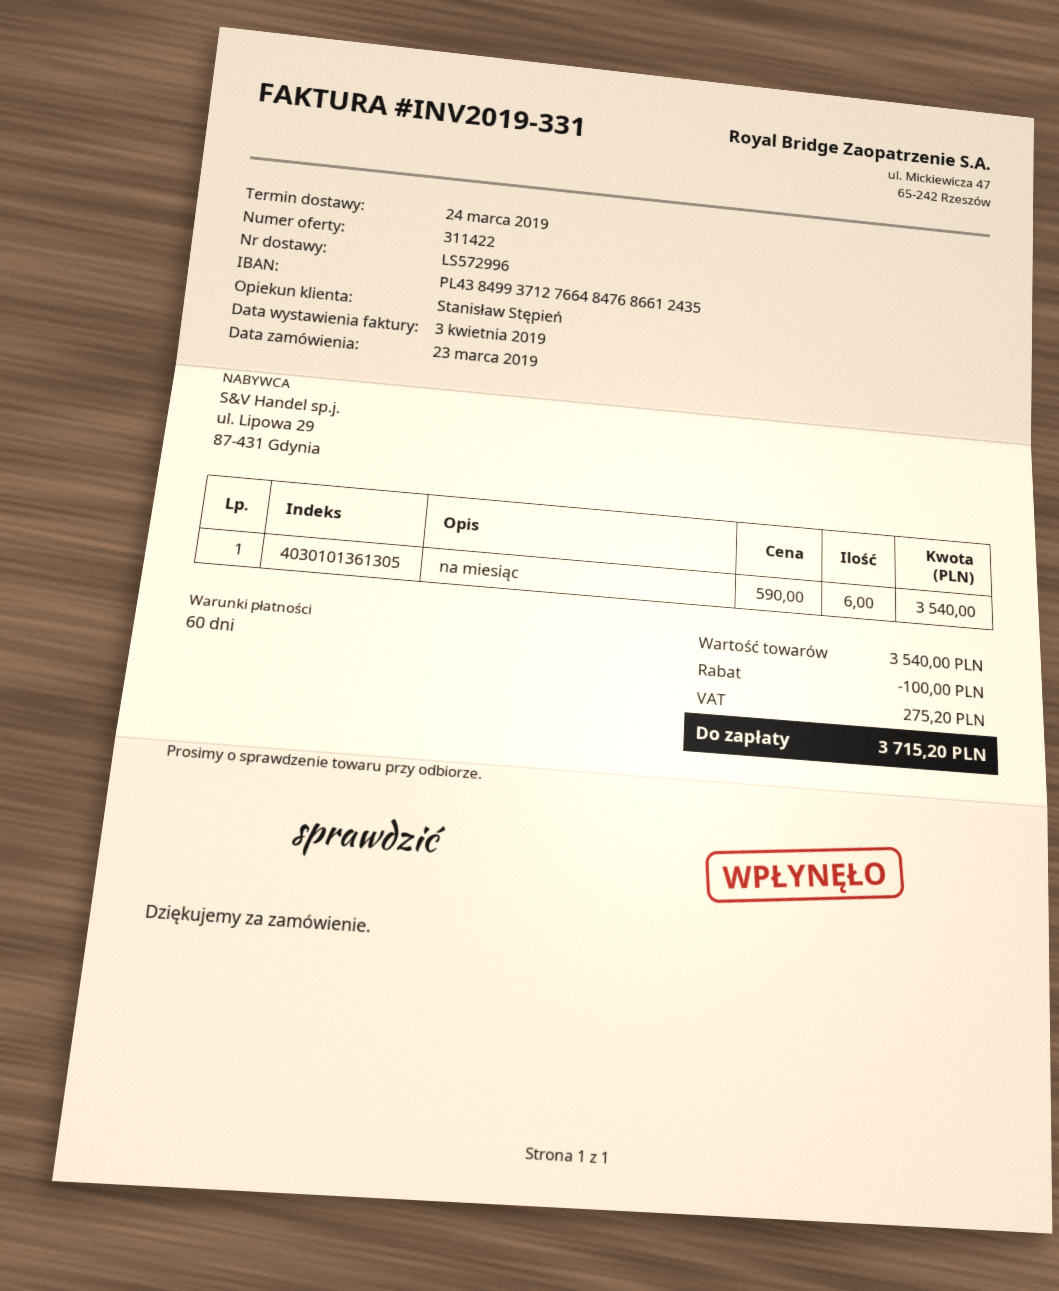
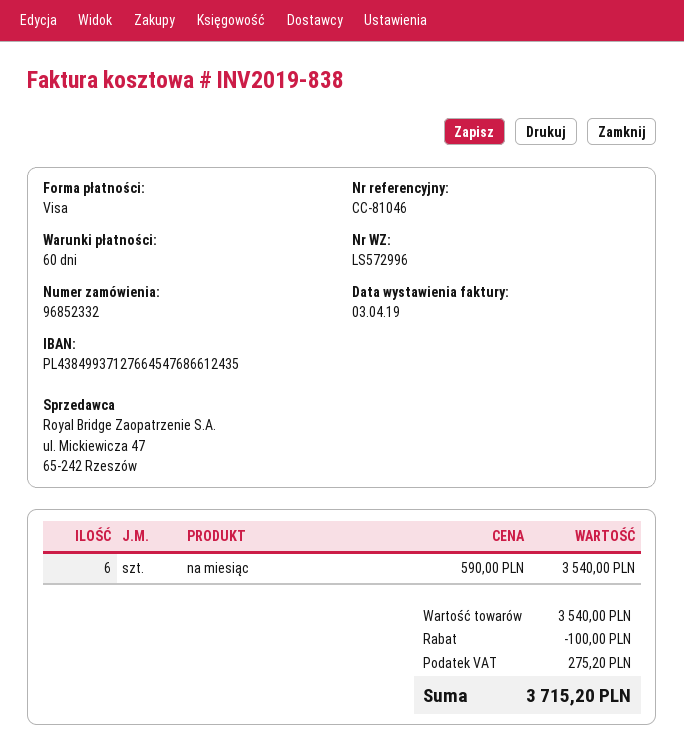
invoice number: INV2019-331 -> INV2019-838
bank account: PL43849937127664847686612435 -> PL43849937127664547686612435

